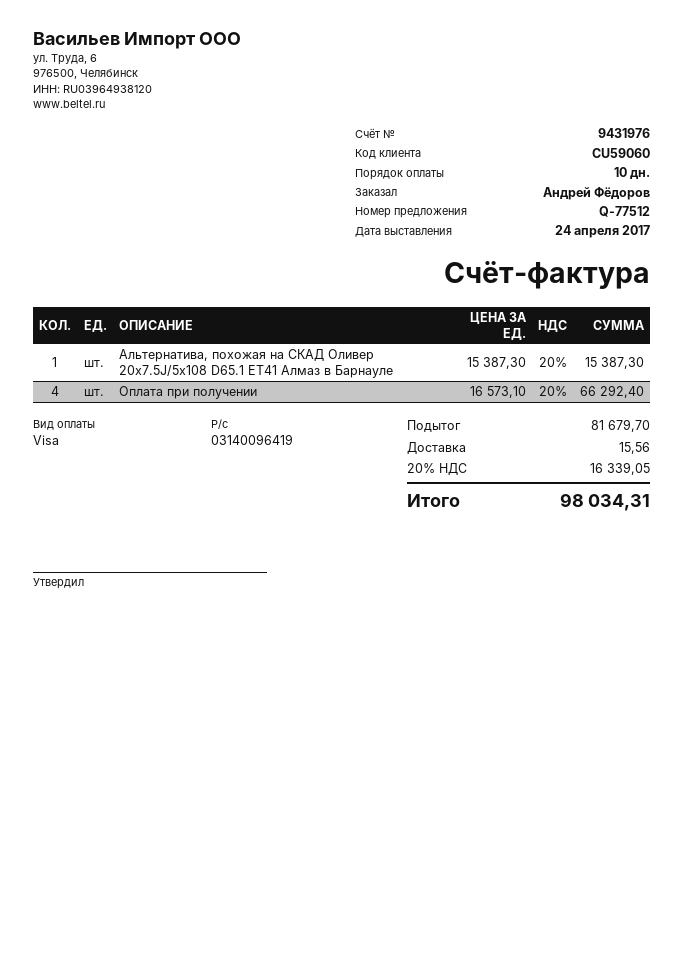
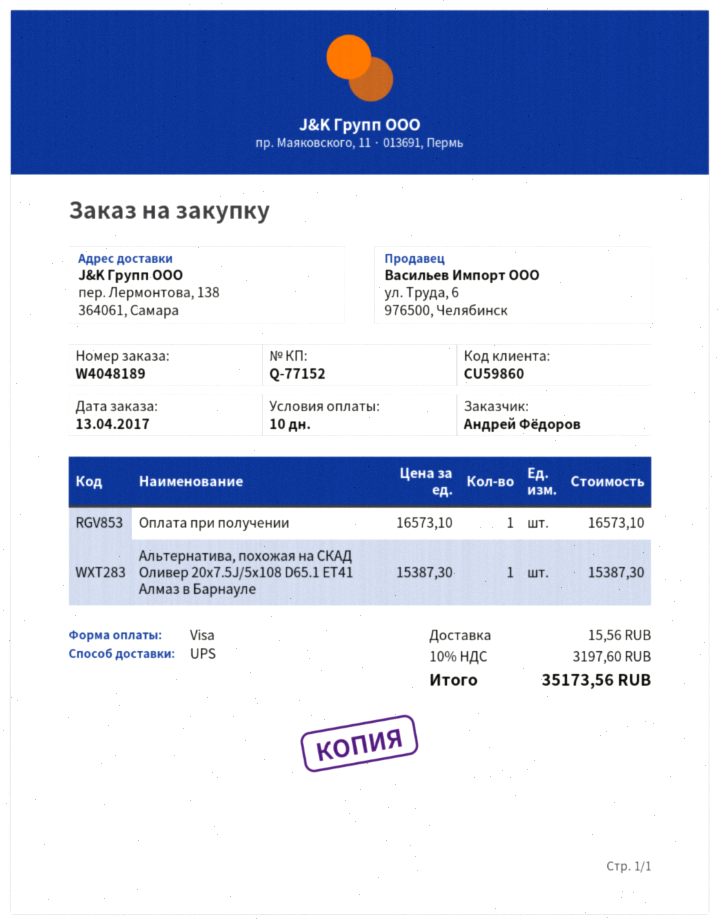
quote number: Q-77512 -> Q-77152
customer number: CU59060 -> CU59860
Оплата при получении: 4 x 16573.10 = 66292.40 -> 1 x 16573.10 = 16573.10
tax: 20% = 16339.05 -> 10% = 3197.60
total: 98034.31 -> 35173.56

